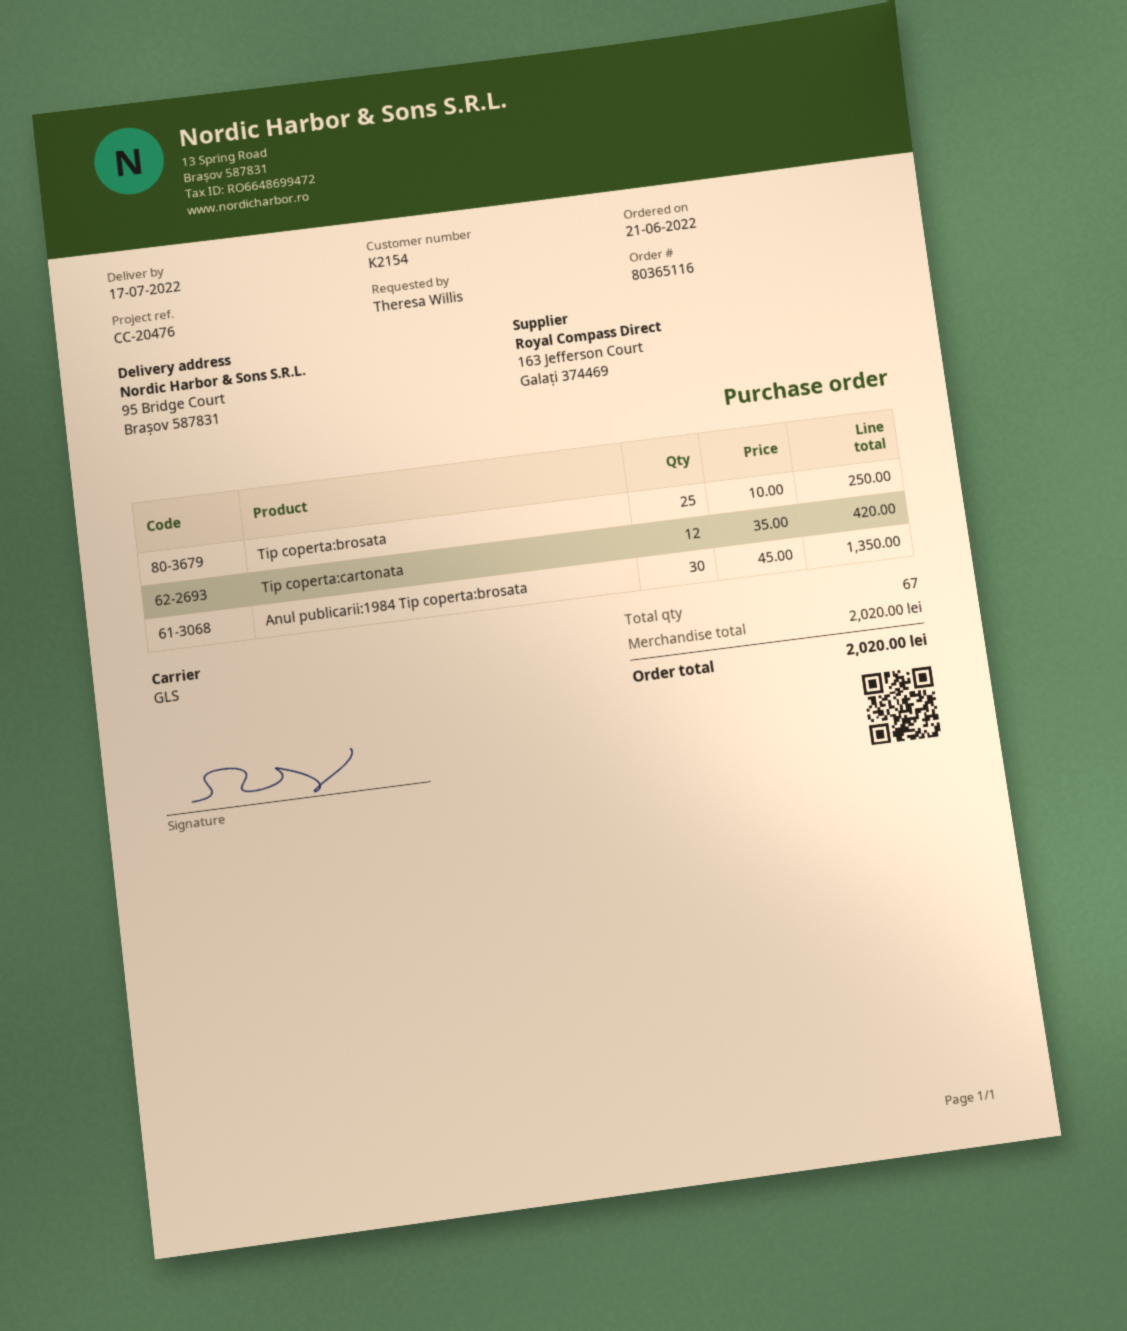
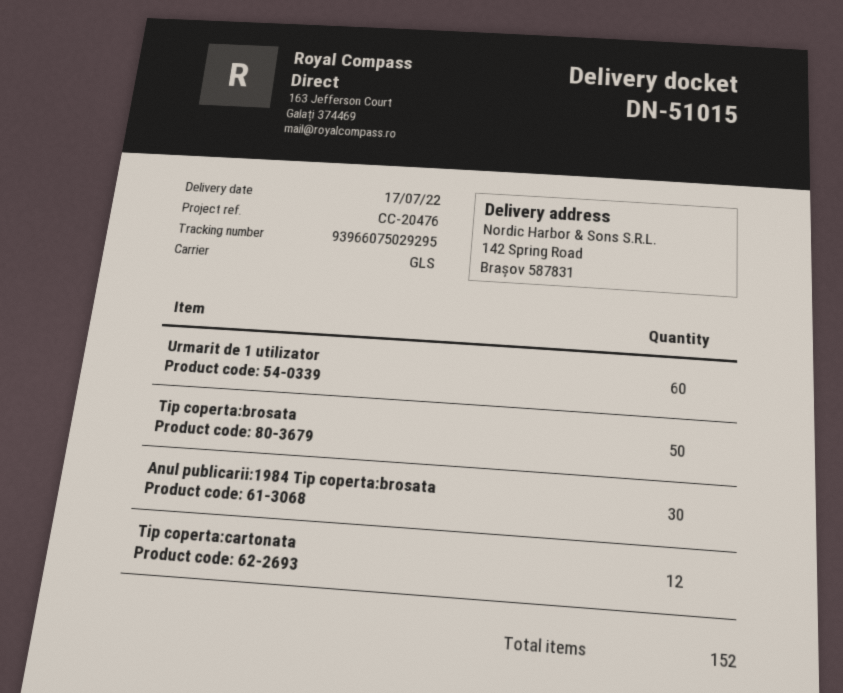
ship to: 95 Bridge Court, Brașov 587831 -> 142 Spring Road, Brașov 587831
Tip coperta:brosata: 25 -> 50
Urmarit de 1 utilizator: none -> 60
total quantity: 67 -> 152

